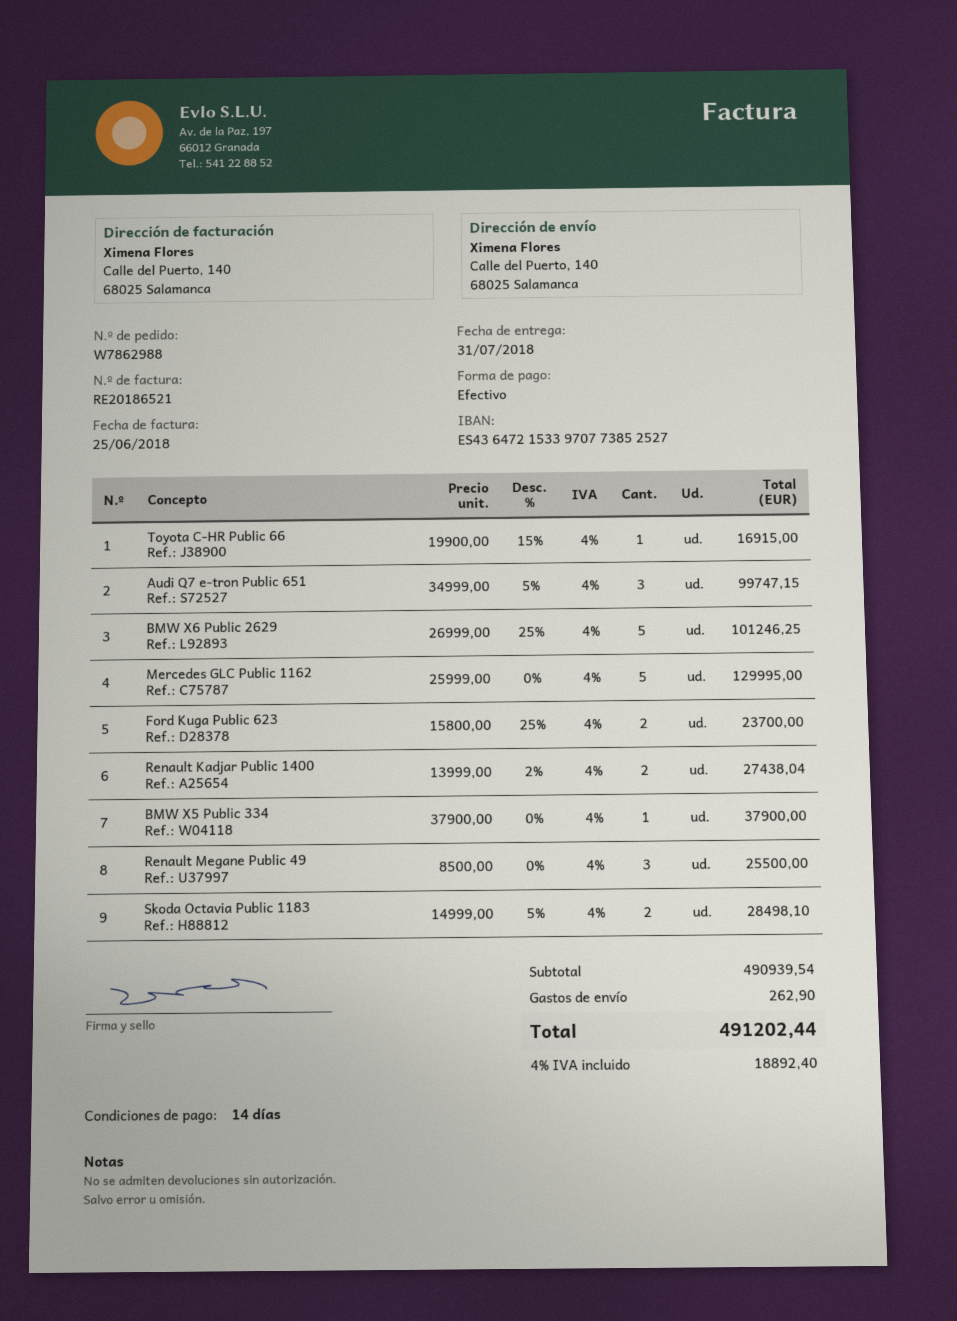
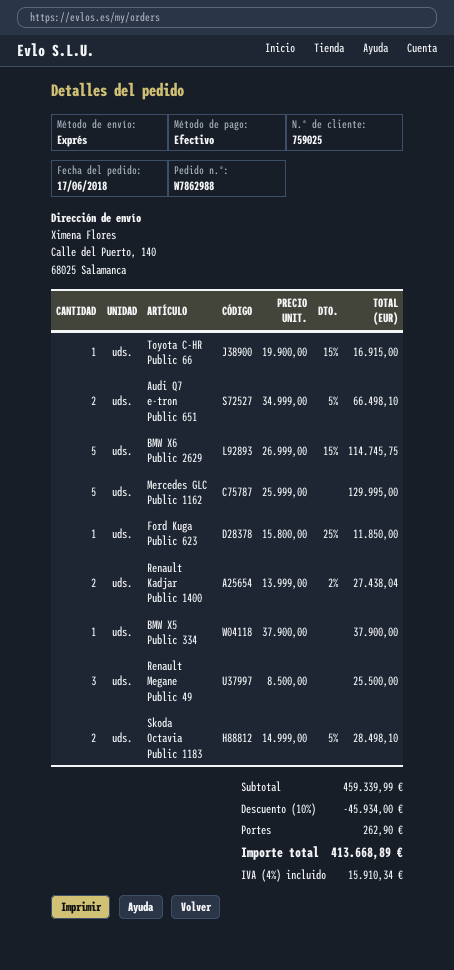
Audi Q7 e-tron Public 651: 3 x 34999.00 - 5% = 99747.15 -> 2 x 34999.00 - 5% = 66498.10
BMW X6 Public 2629: 5 x 26999.00 - 25% = 101246.25 -> 5 x 26999.00 - 15% = 114745.75
Ford Kuga Public 623: 2 x 15800.00 - 25% = 23700.00 -> 1 x 15800.00 - 25% = 11850.00
subtotal: 490939.54 -> 459339.99
discount: none -> 10% = 45934.00
tax: 4% = 18892.40 -> 4% = 15910.34
total: 491202.44 -> 413668.89

